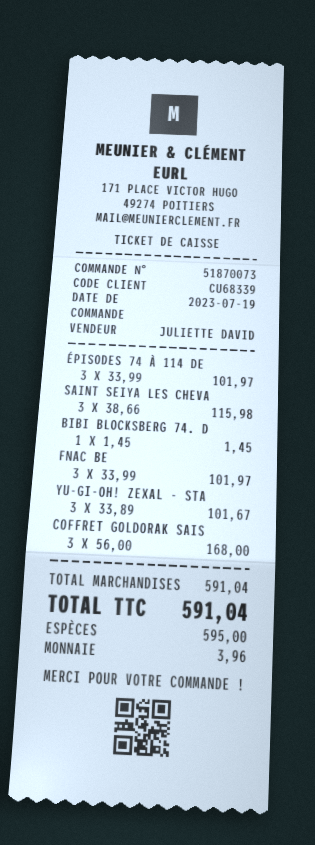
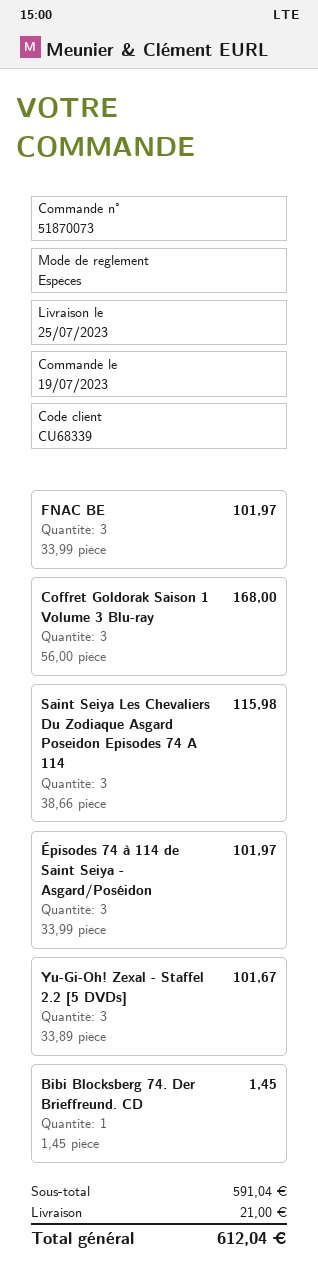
shipping: none -> 21.00
total: 591.04 -> 612.04

